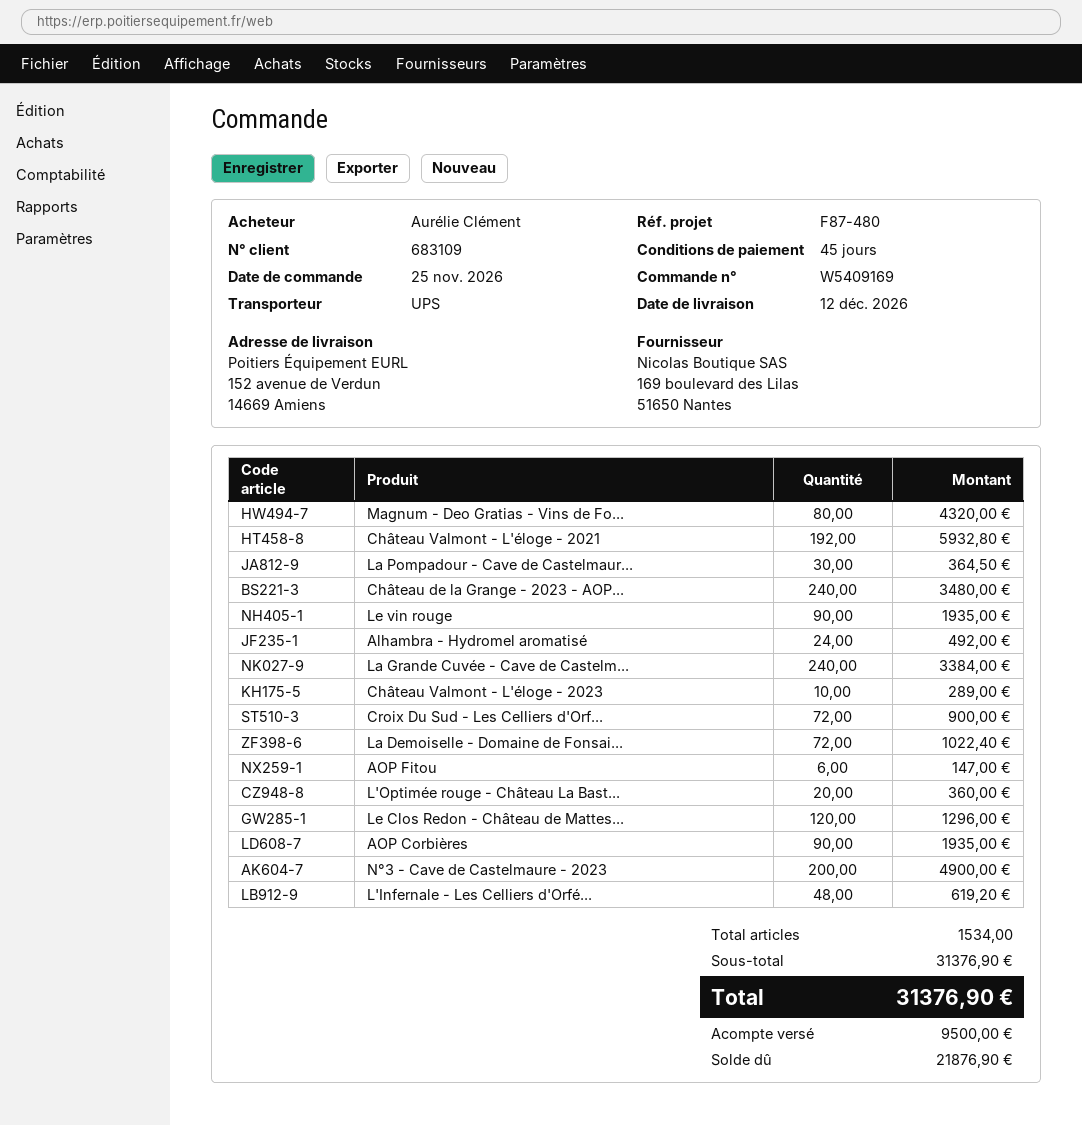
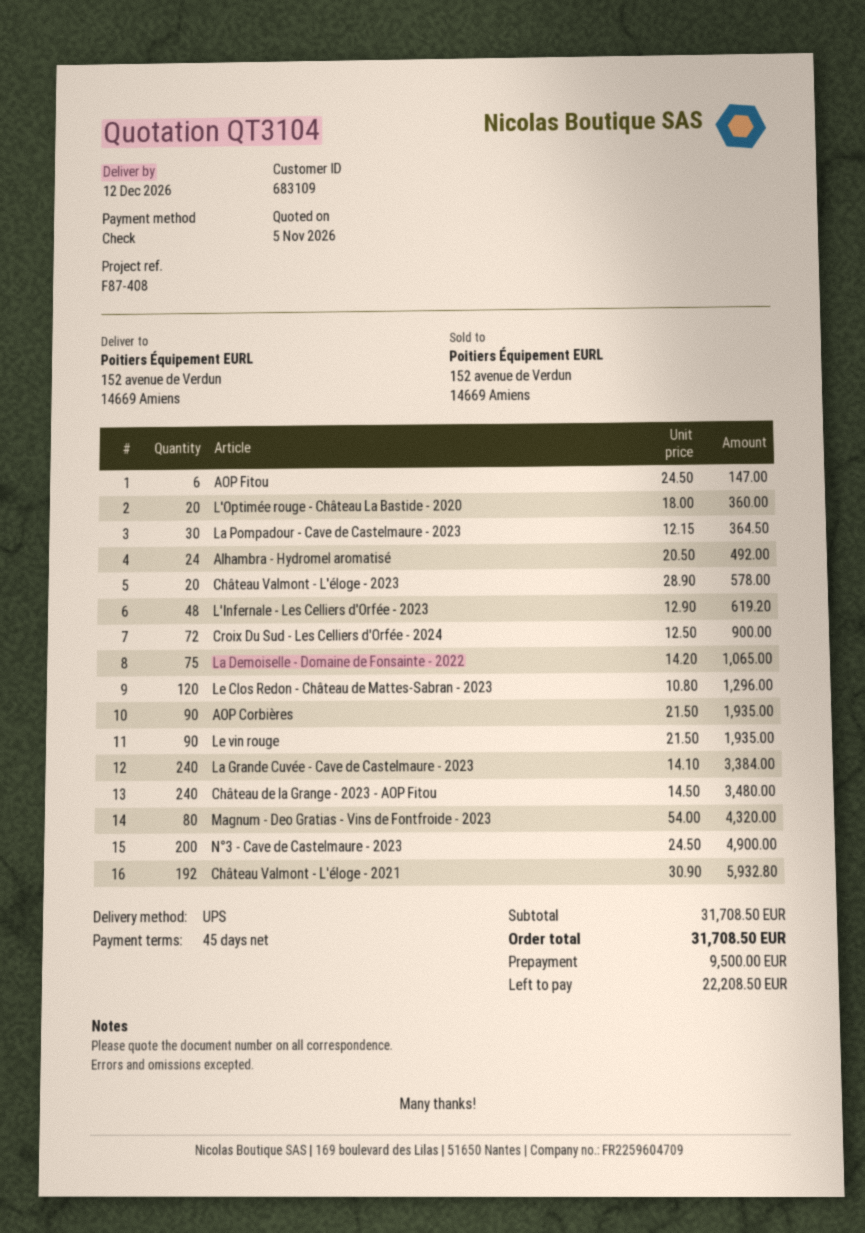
reference: F87-480 -> F87-408
Château Valmont - L'éloge - 2023: 10 for 289.00 -> 20 for 578.00
La Demoiselle - Domaine de Fonsai...: 72 for 1022.40 -> 75 for 1065.00
subtotal: 31376.90 -> 31708.50
total: 31376.90 -> 31708.50
balance: 21876.90 -> 22208.50

